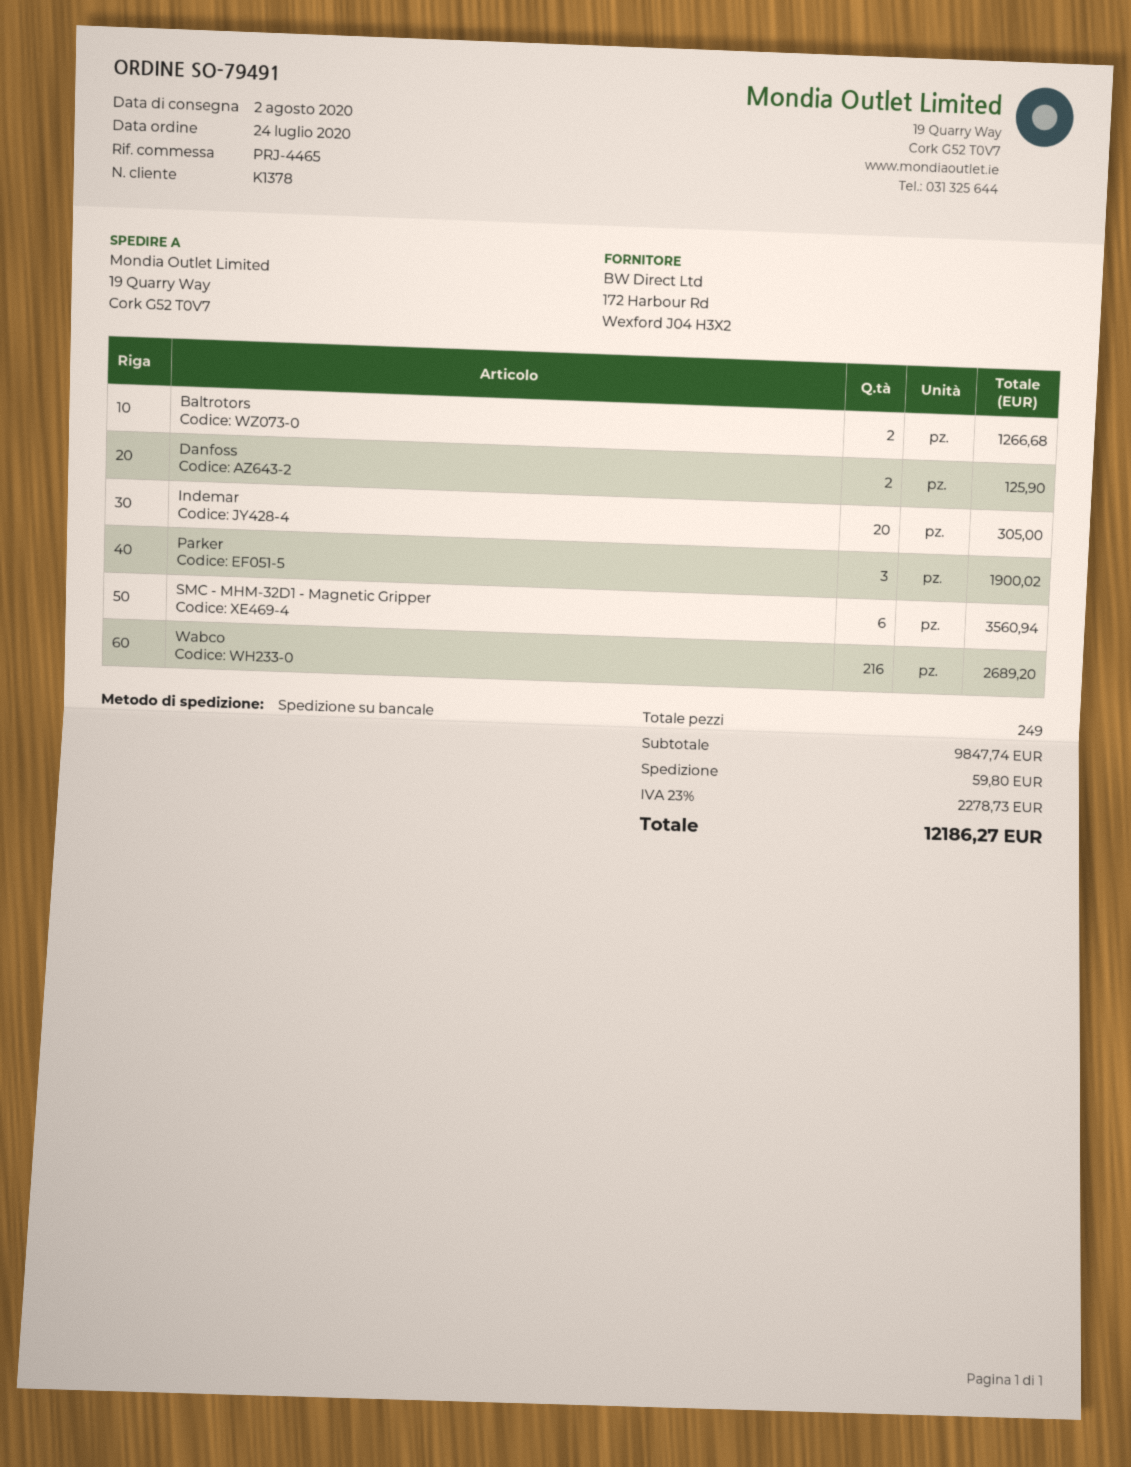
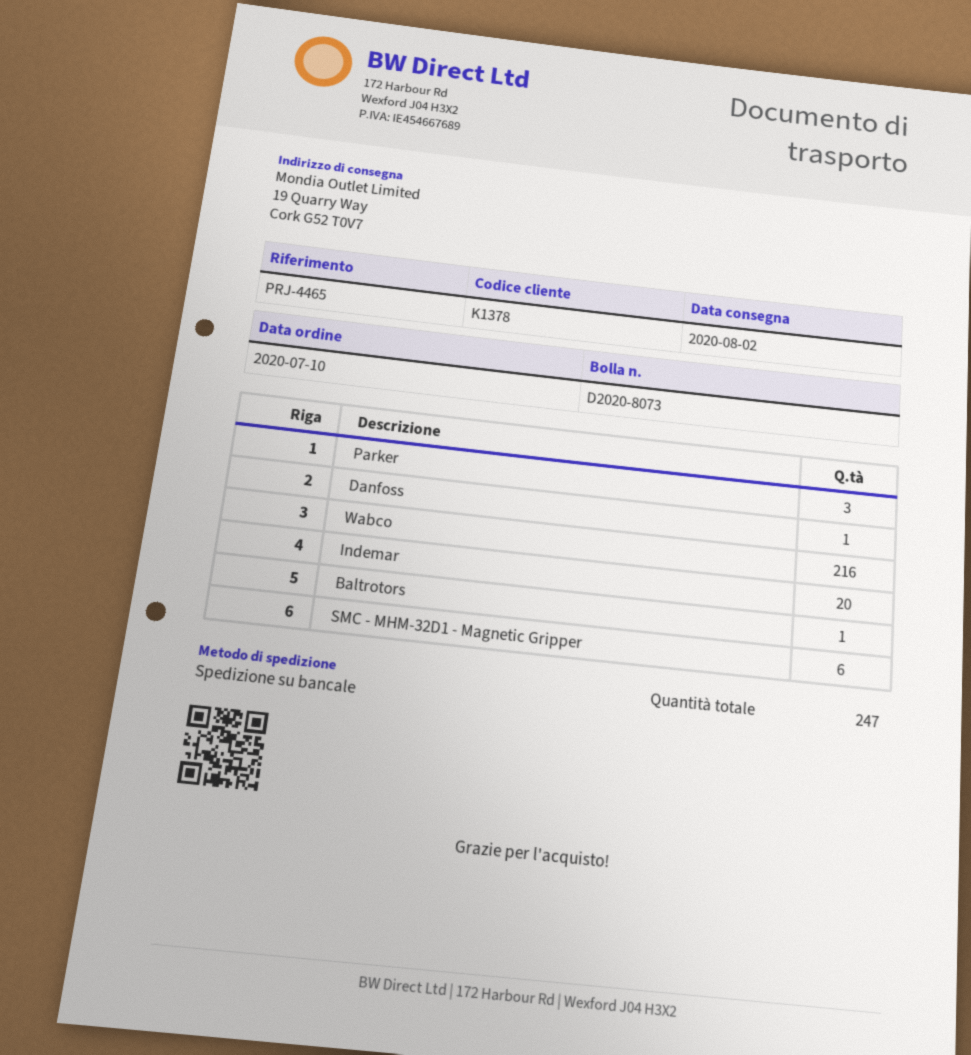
order date: 2020-07-24 -> 2020-07-10
Baltrotors: 2 -> 1
Danfoss: 2 -> 1
total quantity: 249 -> 247

